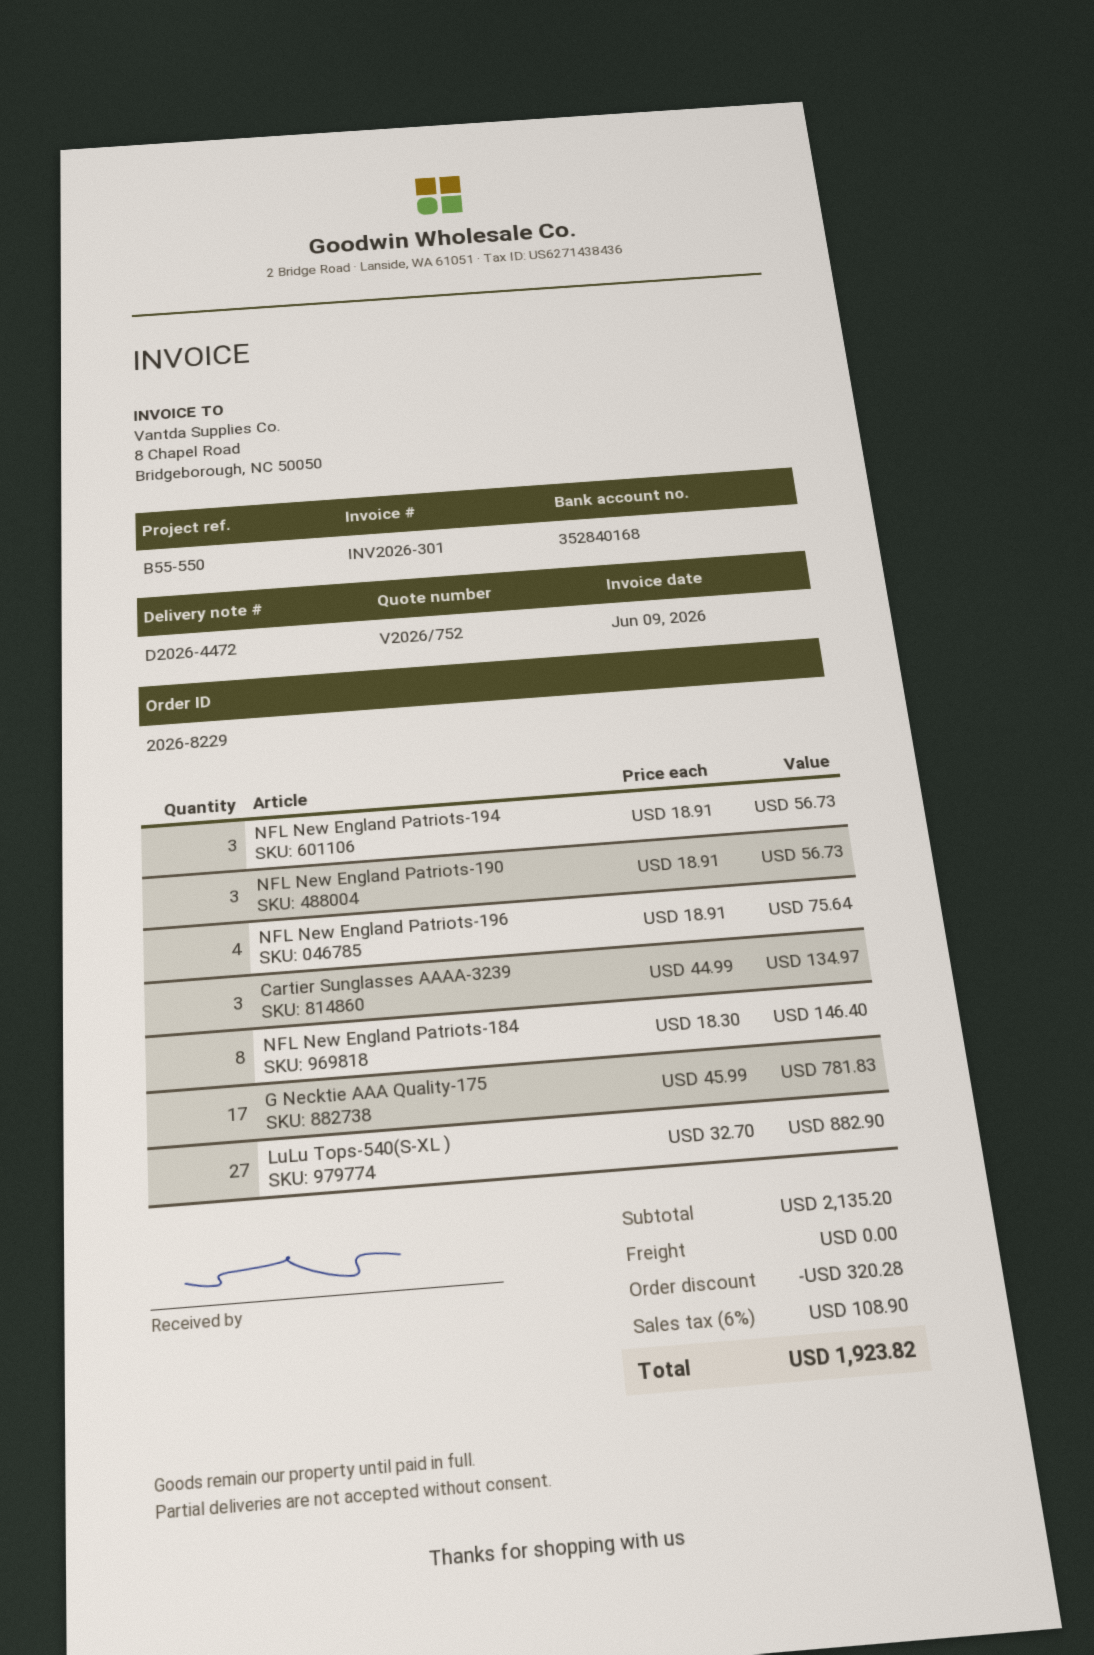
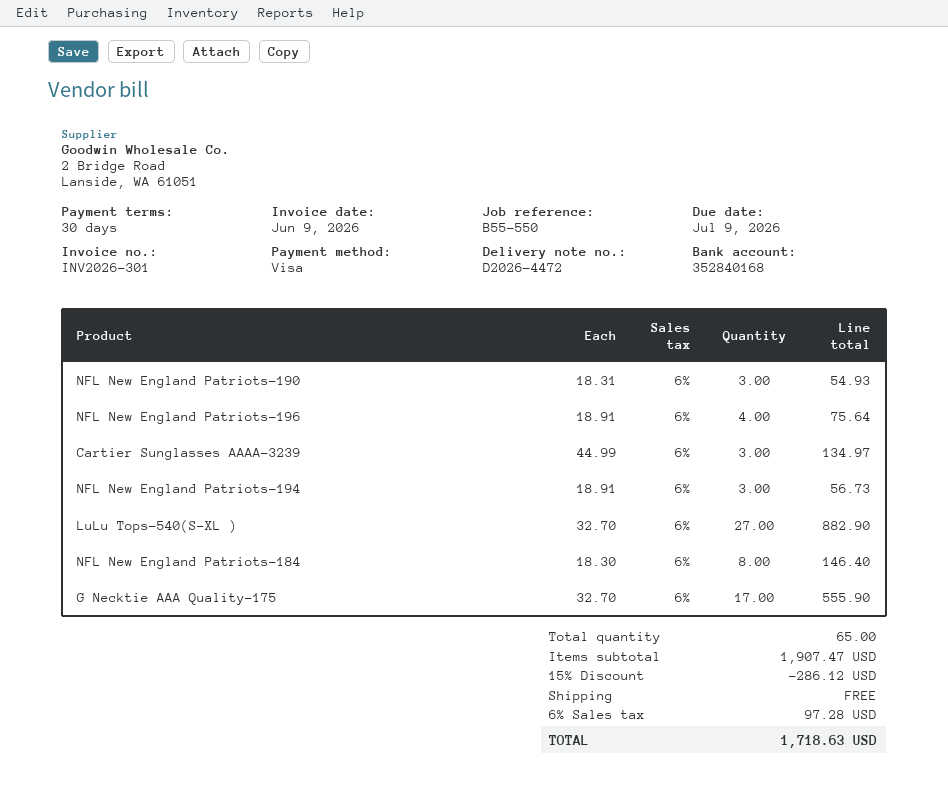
NFL New England Patriots-190: 3 x 18.91 = 56.73 -> 3 x 18.31 = 54.93
G Necktie AAA Quality-175: 17 x 45.99 = 781.83 -> 17 x 32.70 = 555.90
subtotal: 2135.20 -> 1907.47
discount: 320.28 -> 286.12
tax: 6% = 108.90 -> 6% = 97.28
total: 1923.82 -> 1718.63

